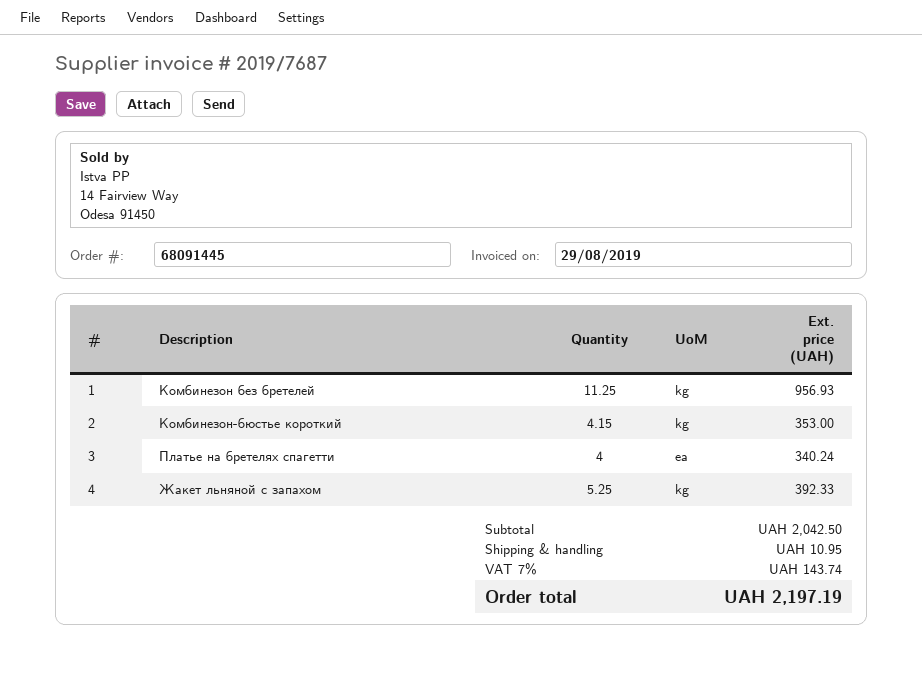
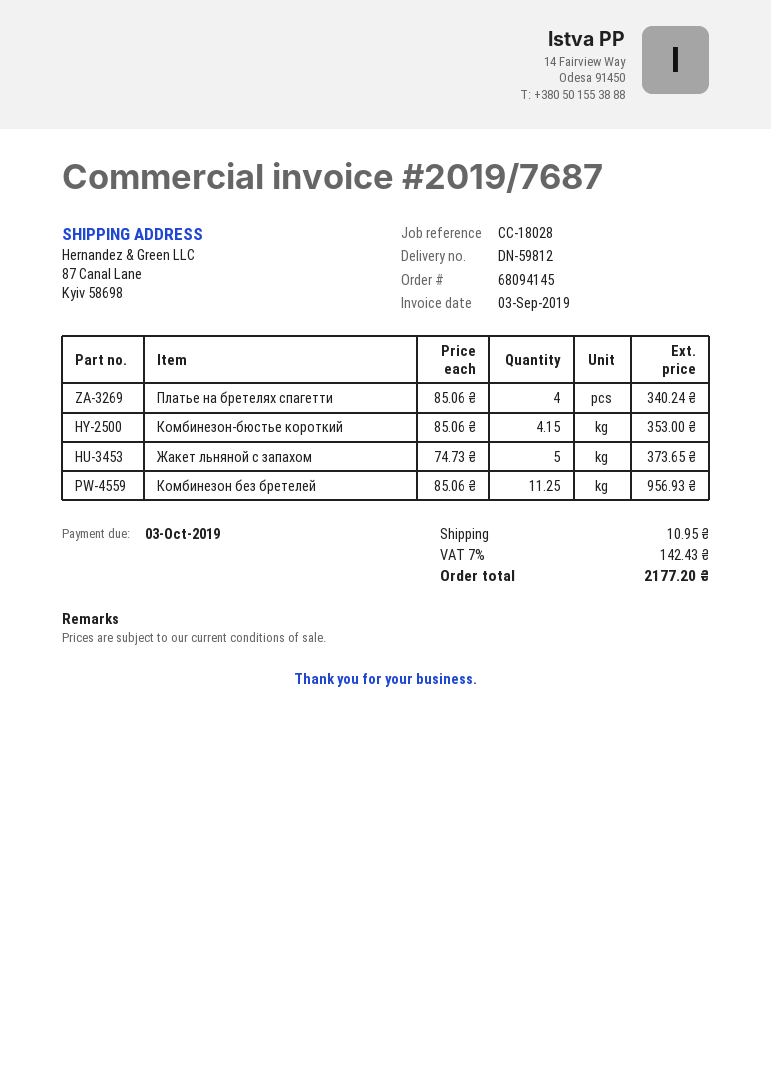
order number: 68091445 -> 68094145
invoice date: 2019-08-29 -> 2019-09-03
Жакет льняной с запахом: 5.25 for 392.33 -> 5 for 373.65
tax: 7% = 143.74 -> 7% = 142.43
total: 2197.19 -> 2177.20

